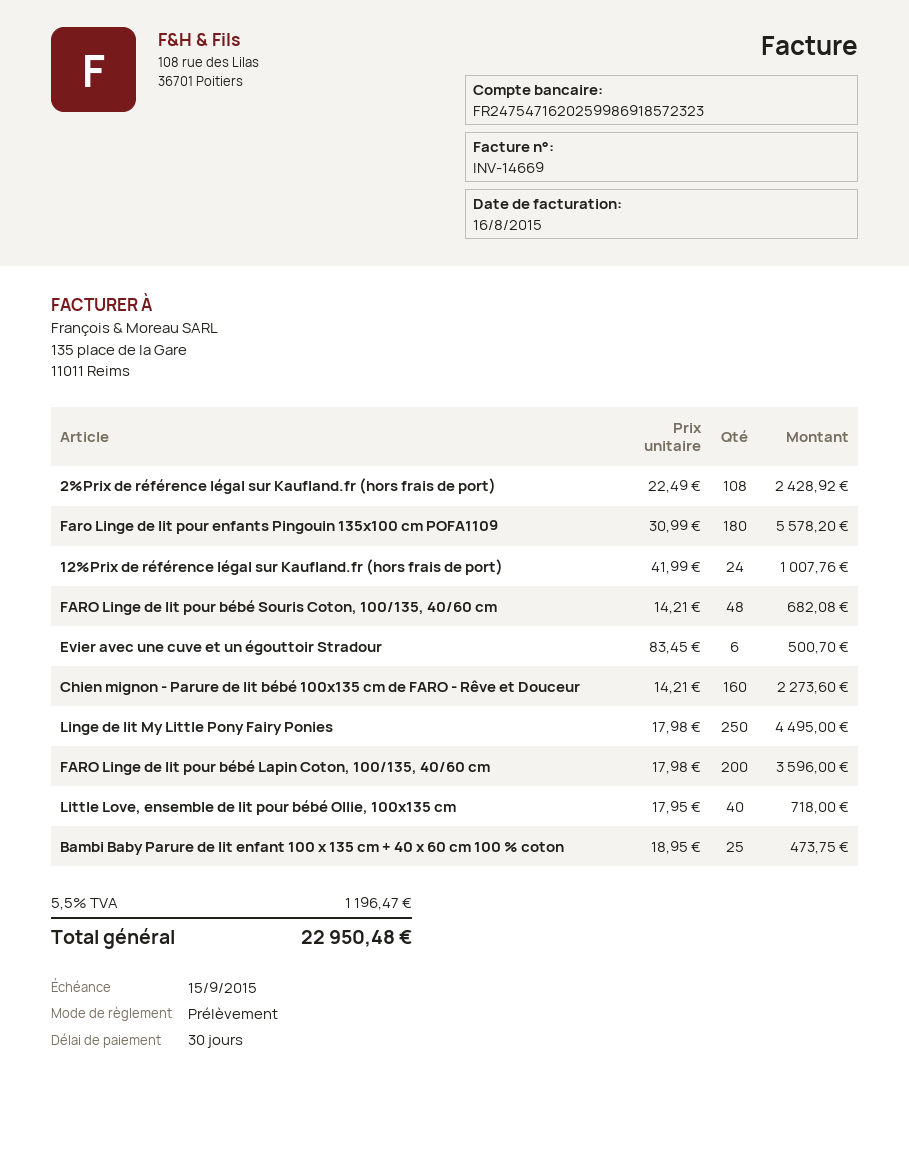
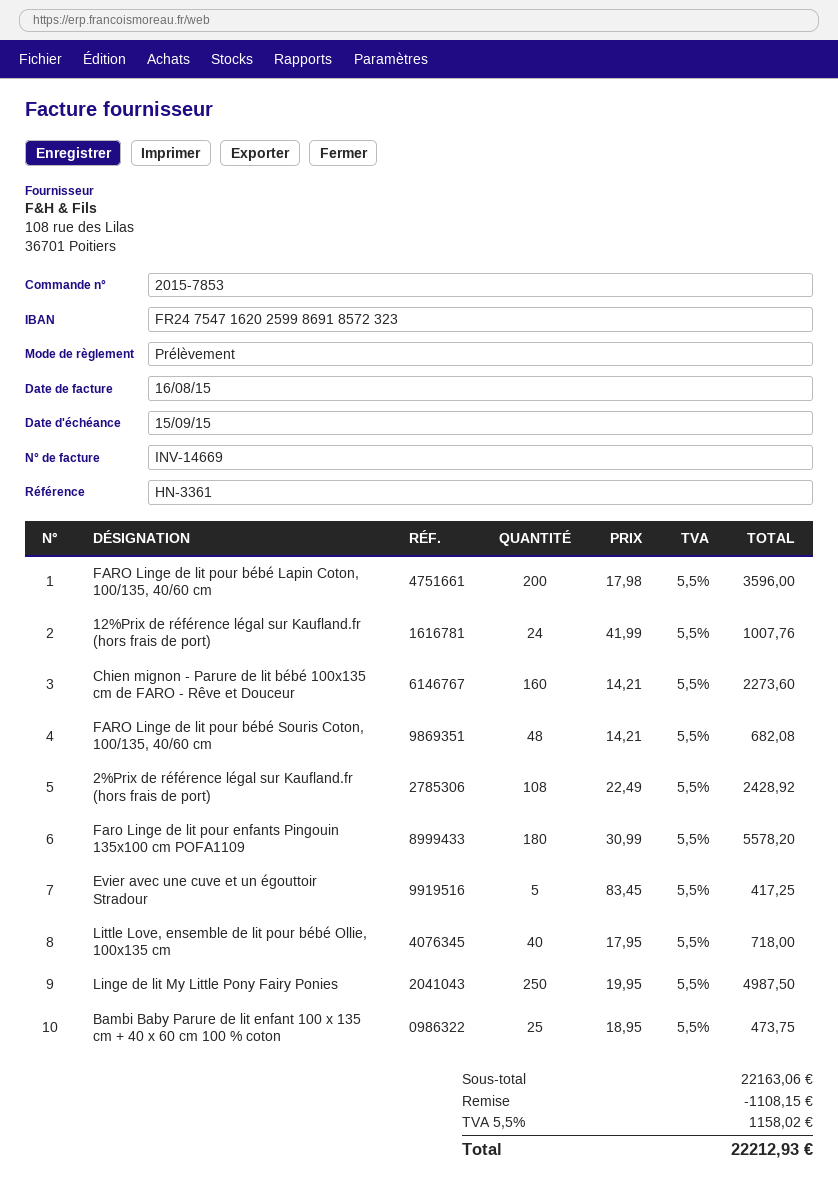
Evier avec une cuve et un égouttoir Stradour: 6 x 83.45 = 500.70 -> 5 x 83.45 = 417.25
Linge de lit My Little Pony Fairy Ponies: 250 x 17.98 = 4495.00 -> 250 x 19.95 = 4987.50
discount: none -> 1108.15
tax: 5.5% = 1196.47 -> 5.5% = 1158.02
total: 22950.48 -> 22212.93

